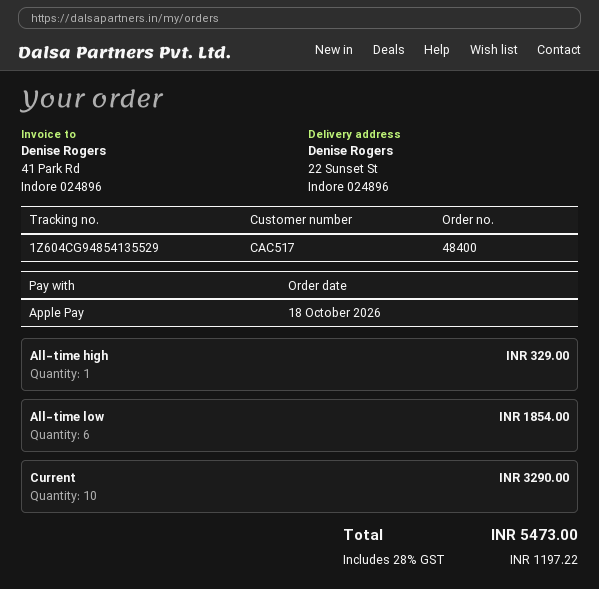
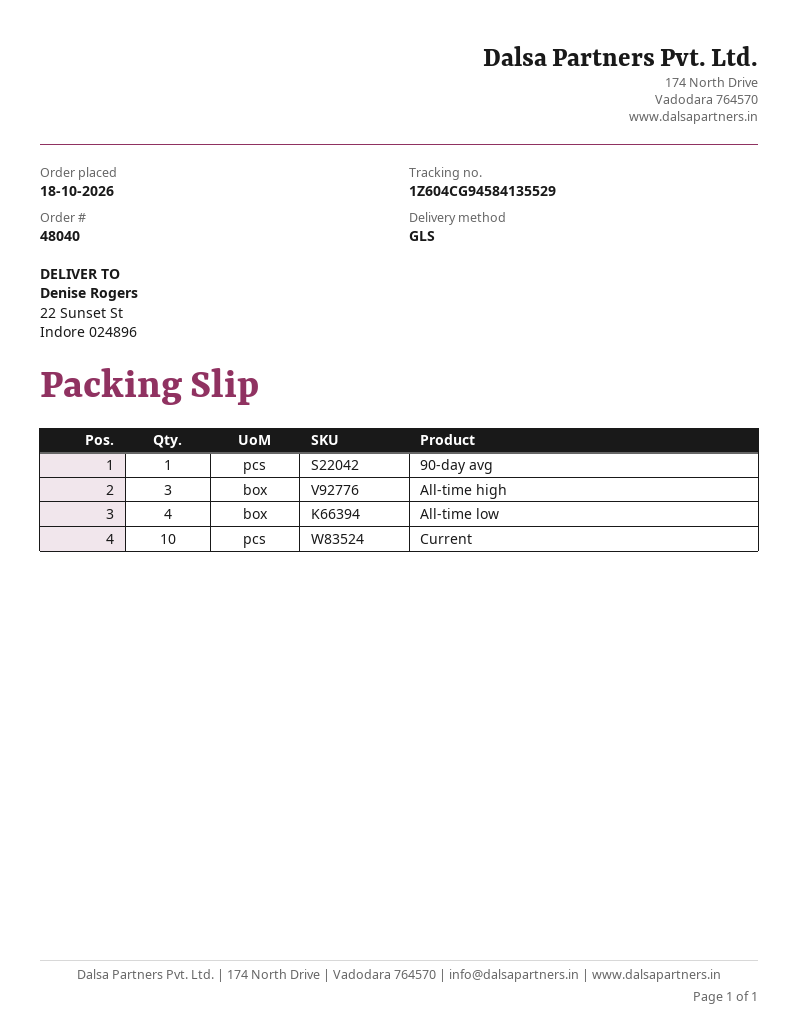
order number: 48400 -> 48040
tracking number: 1Z604CG94854135529 -> 1Z604CG94584135529
All-time high: 1 -> 3
All-time low: 6 -> 4
90-day avg: none -> 1

